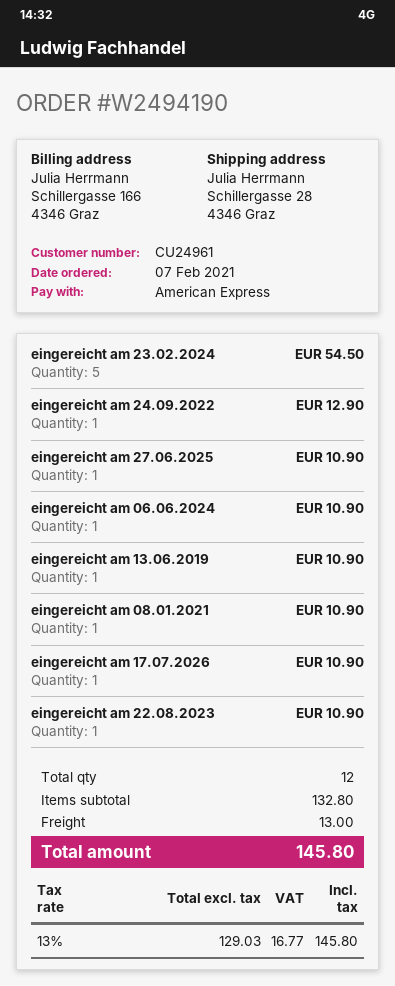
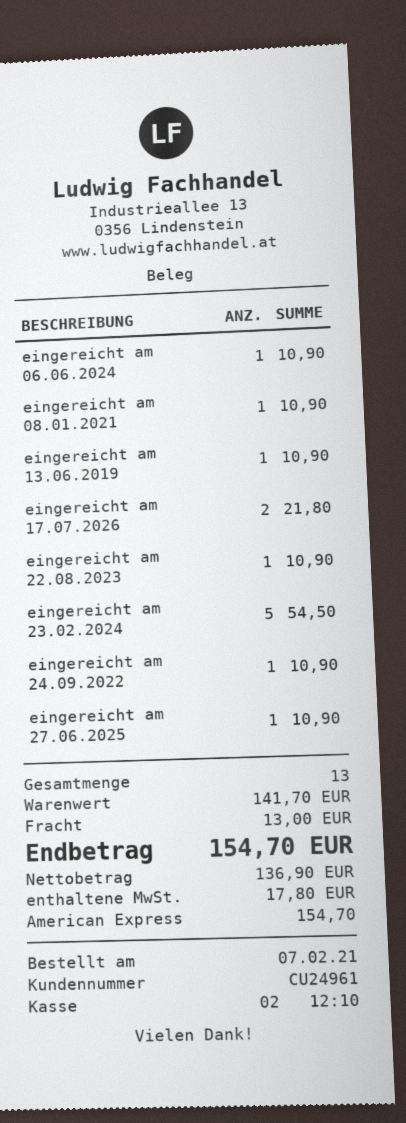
eingereicht am 24.09.2022: 1 for 12.90 -> 1 for 10.90
eingereicht am 17.07.2026: 1 for 10.90 -> 2 for 21.80
total quantity: 12 -> 13
subtotal: 132.80 -> 141.70
net: 129.03 -> 136.90
tax: 16.77 -> 17.80
total: 145.80 -> 154.70

